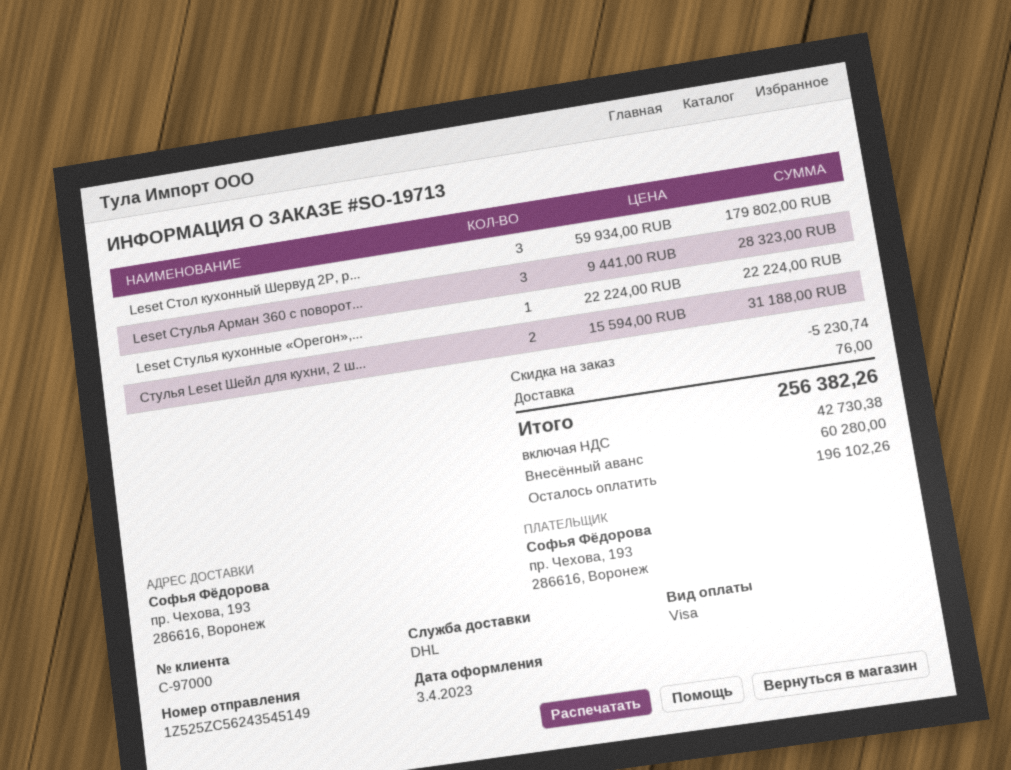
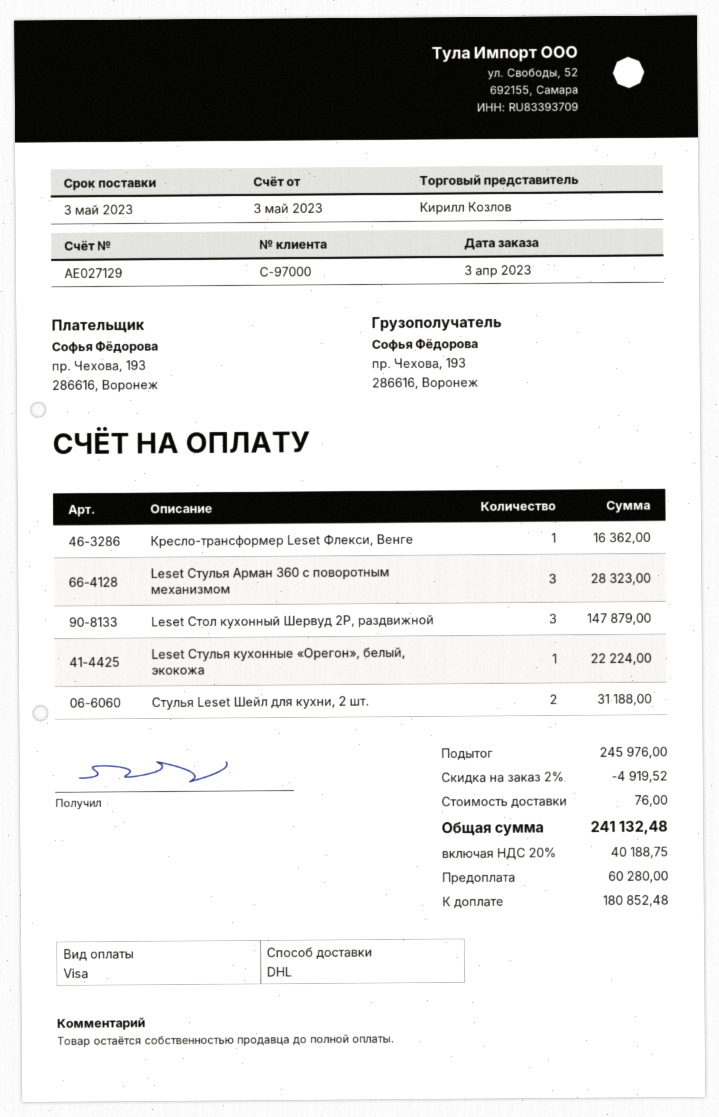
Leset Стол кухонный Шервуд 2Р, р...: 3 for 179802.00 -> 3 for 147879.00
Кресло-трансформер Leset Флекси, Венге: none -> 1 for 16362.00
discount: 5230.74 -> 4919.52
tax: 42730.38 -> 40188.75
total: 256382.26 -> 241132.48
balance: 196102.26 -> 180852.48

